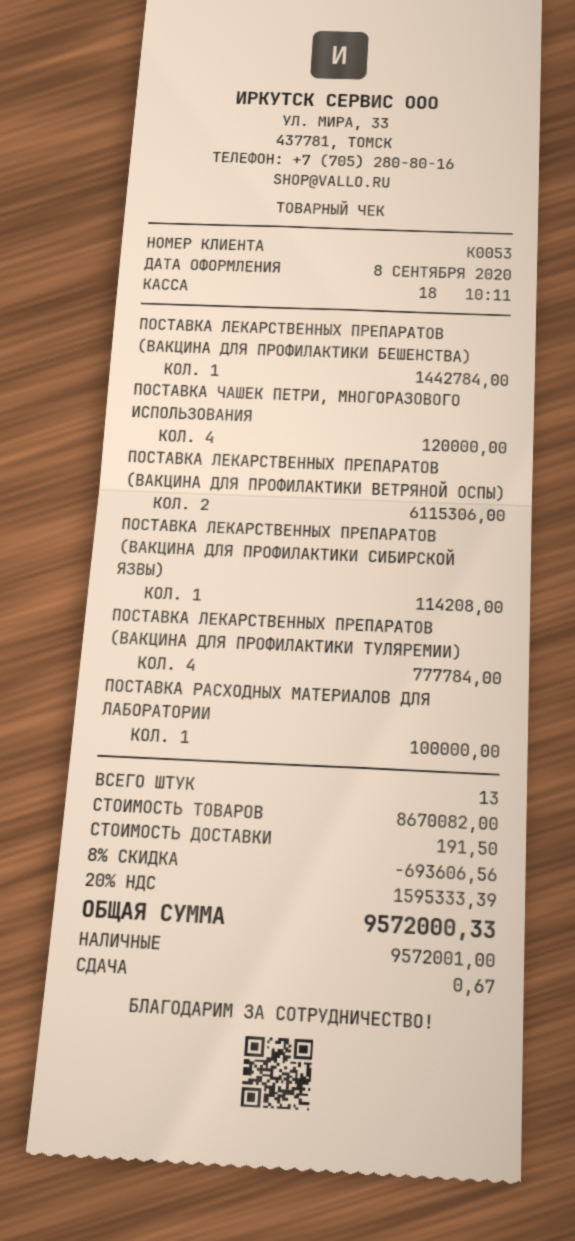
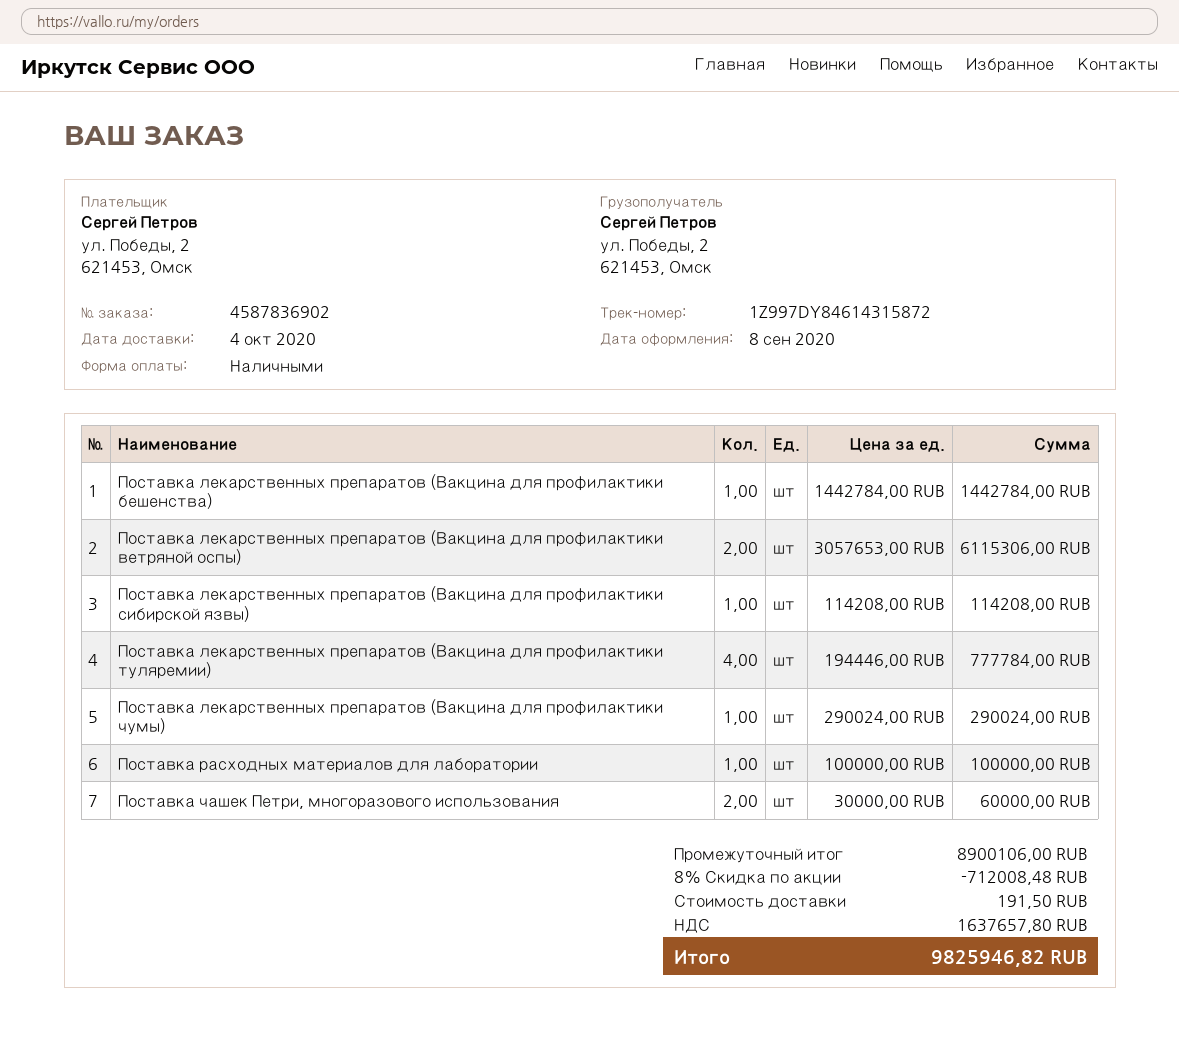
ПОСТАВКА ЧАШЕК ПЕТРИ, МНОГОРАЗОВОГО ИСПОЛЬЗОВАНИЯ: 4 for 120000.00 -> 2 for 60000.00
Поставка лекарственных препаратов (Вакцина для профилактики чумы): none -> 1 for 290024.00
subtotal: 8670082.00 -> 8900106.00
discount: 8% = 693606.56 -> 8% = 712008.48
tax: 1595333.39 -> 1637657.80
total: 9572000.33 -> 9825946.82

